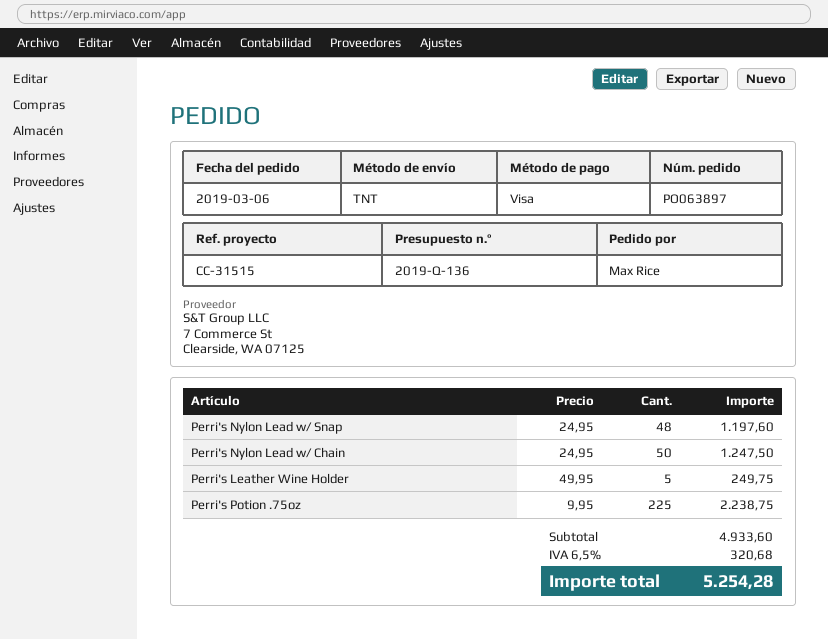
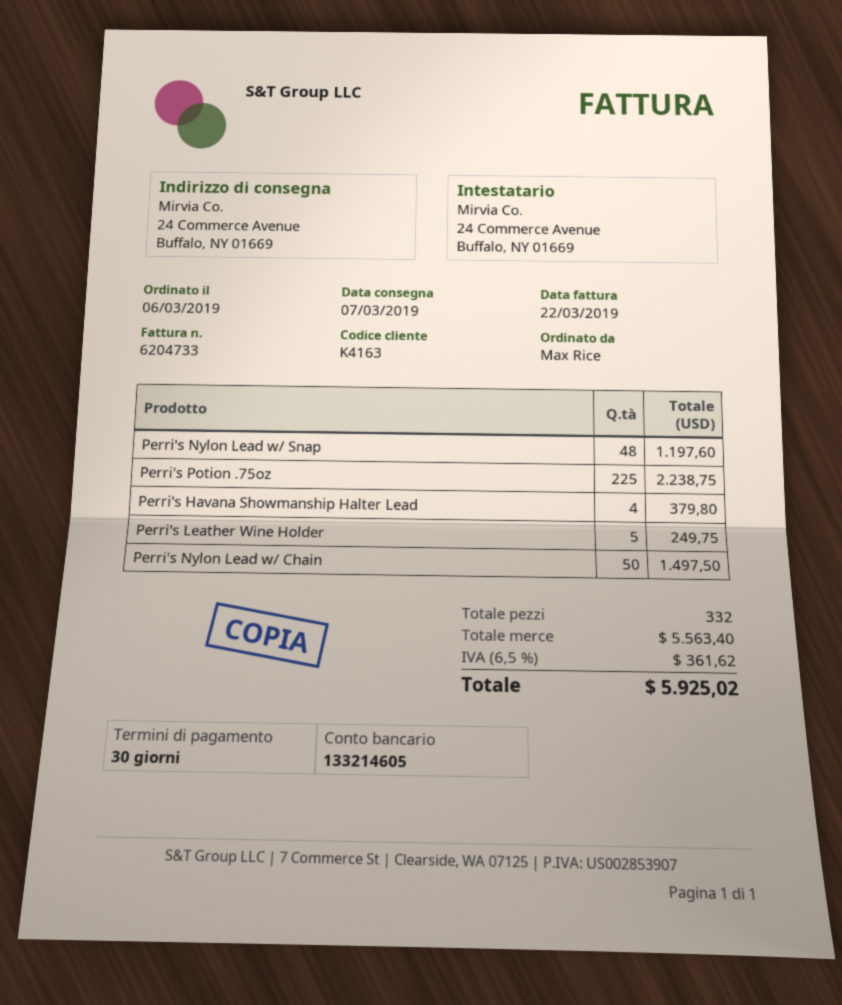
Perri's Nylon Lead w/ Chain: 50 for 1247.50 -> 50 for 1497.50
Perri's Havana Showmanship Halter Lead: none -> 4 for 379.80
subtotal: 4933.60 -> 5563.40
tax: 6.5% = 320.68 -> 6.5% = 361.62
total: 5254.28 -> 5925.02

